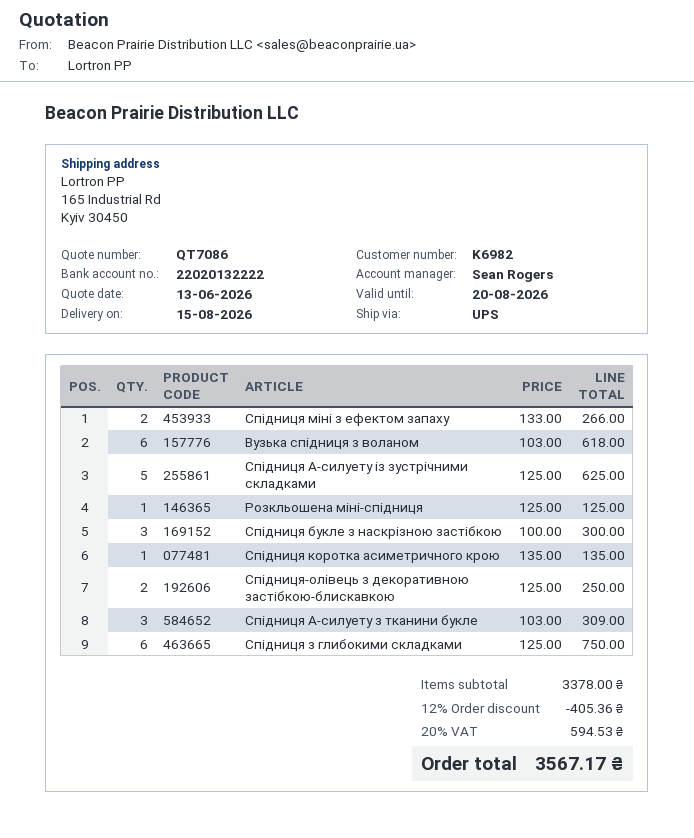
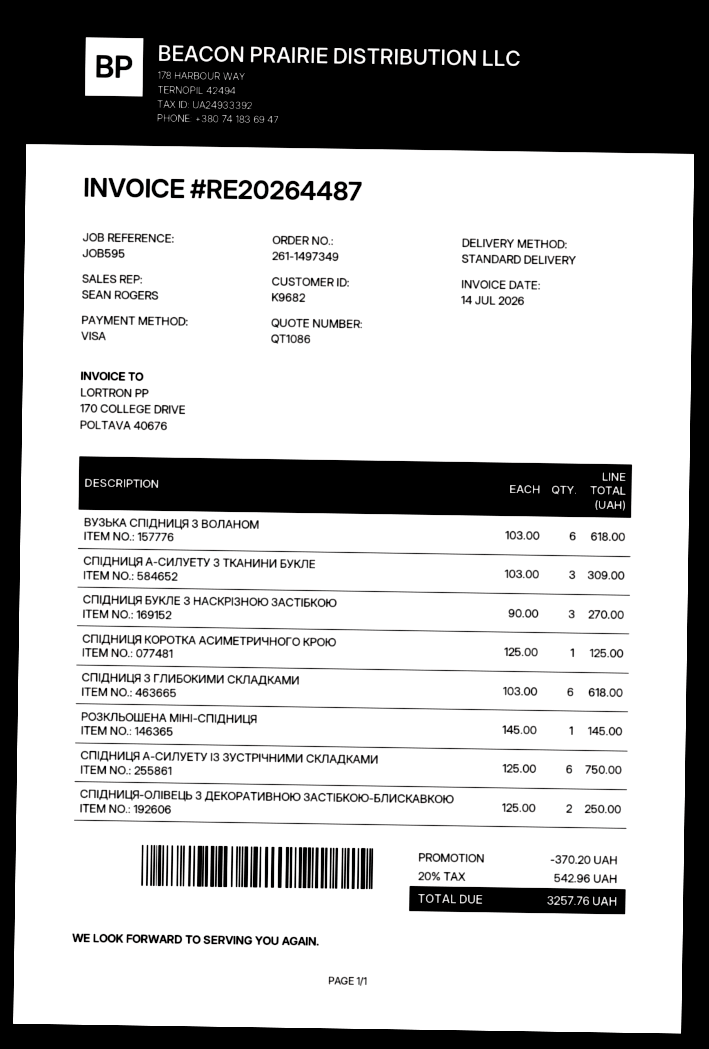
quote number: QT7086 -> QT1086
customer number: K6982 -> K9682
shipping method: UPS -> standard
Спідниця міні з ефектом запаху: 2 x 133.00 = 266.00 -> none
Спідниця А-силуету із зустрічними складками: 5 x 125.00 = 625.00 -> 6 x 125.00 = 750.00
Розкльошена міні-спідниця: 1 x 125.00 = 125.00 -> 1 x 145.00 = 145.00
Спідниця букле з наскрізною застібкою: 3 x 100.00 = 300.00 -> 3 x 90.00 = 270.00
Спідниця коротка асиметричного крою: 1 x 135.00 = 135.00 -> 1 x 125.00 = 125.00
Спідниця з глибокими складками: 6 x 125.00 = 750.00 -> 6 x 103.00 = 618.00
discount: 405.36 -> 370.20
tax: 20% = 594.53 -> 20% = 542.96
total: 3567.17 -> 3257.76

